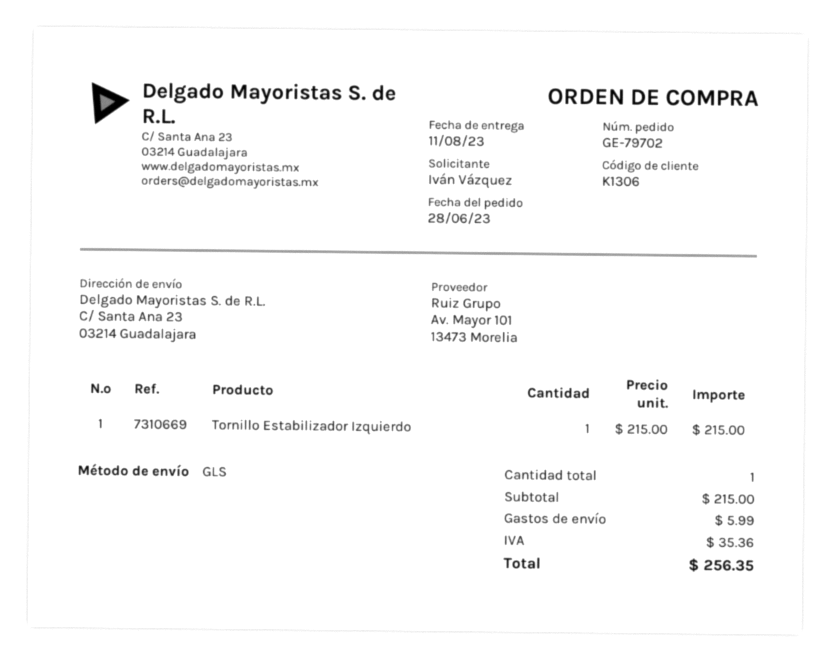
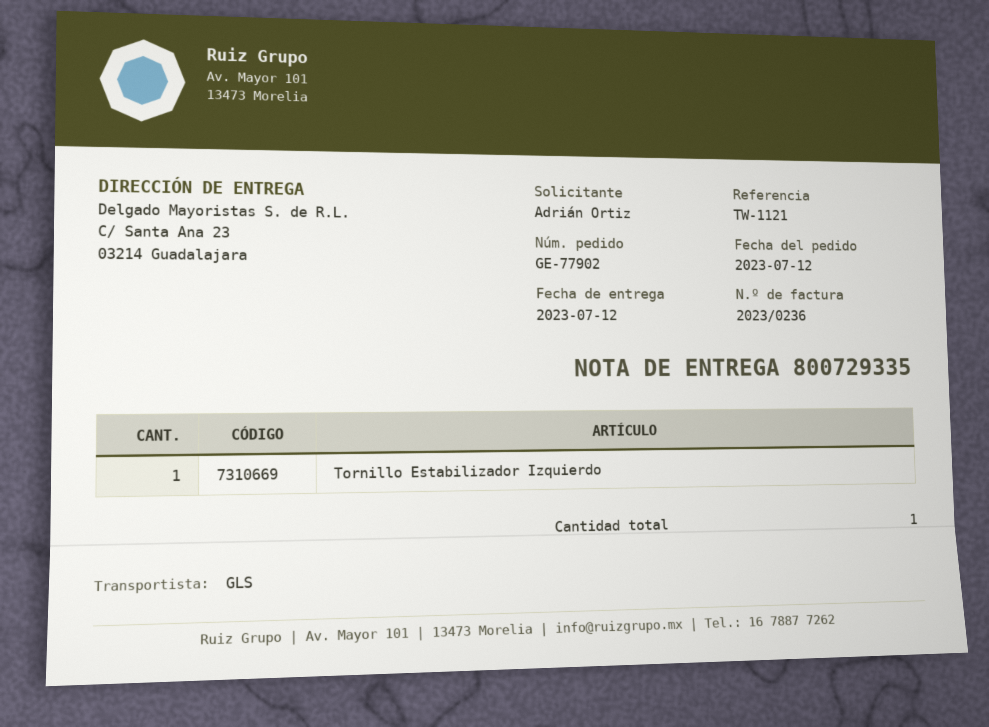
order number: GE-79702 -> GE-77902
order date: 2023-06-28 -> 2023-07-12
delivery date: 2023-08-11 -> 2023-07-12
ordered by: Iván Vázquez -> Adrián Ortiz

